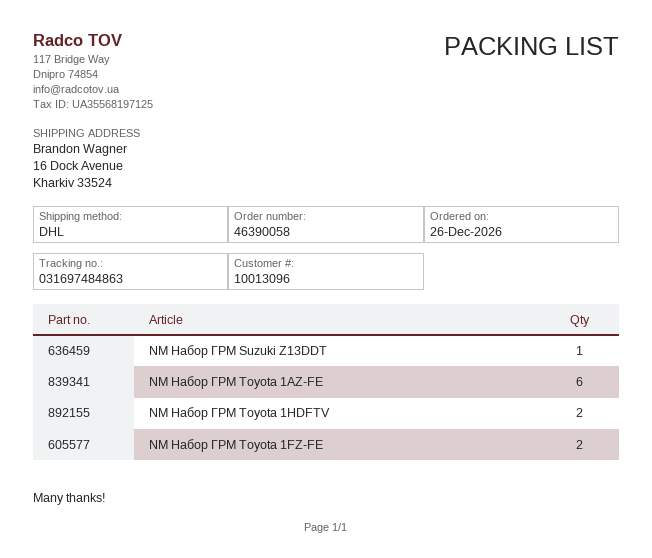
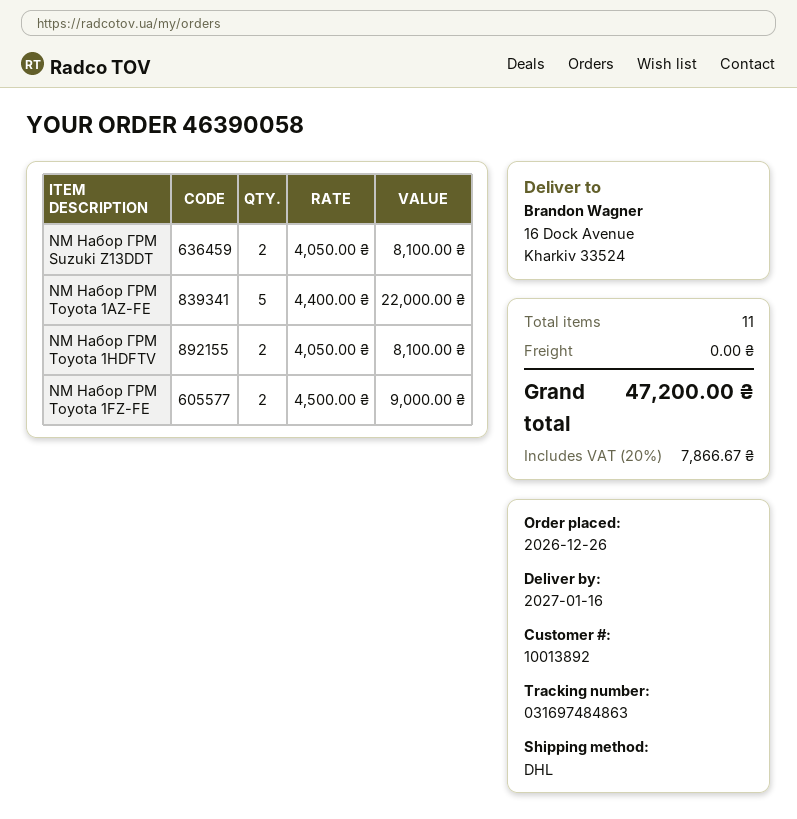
customer number: 10013096 -> 10013892
NM Набор ГРМ Suzuki Z13DDT: 1 -> 2
NM Набор ГРМ Toyota 1AZ-FE: 6 -> 5

